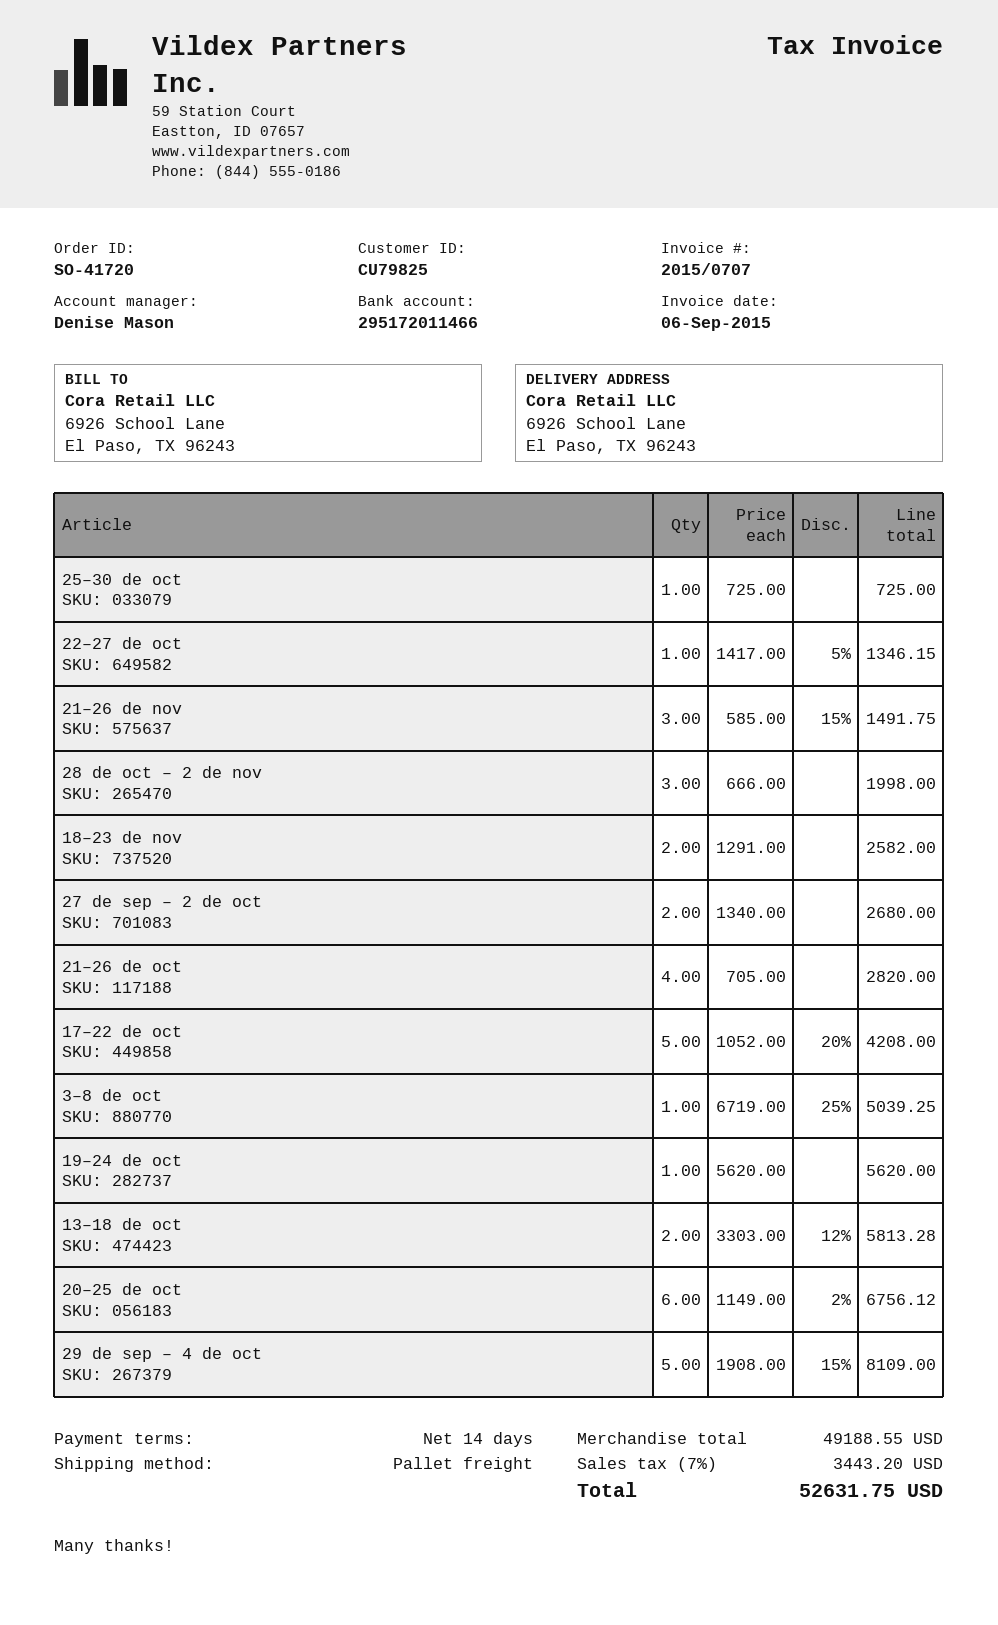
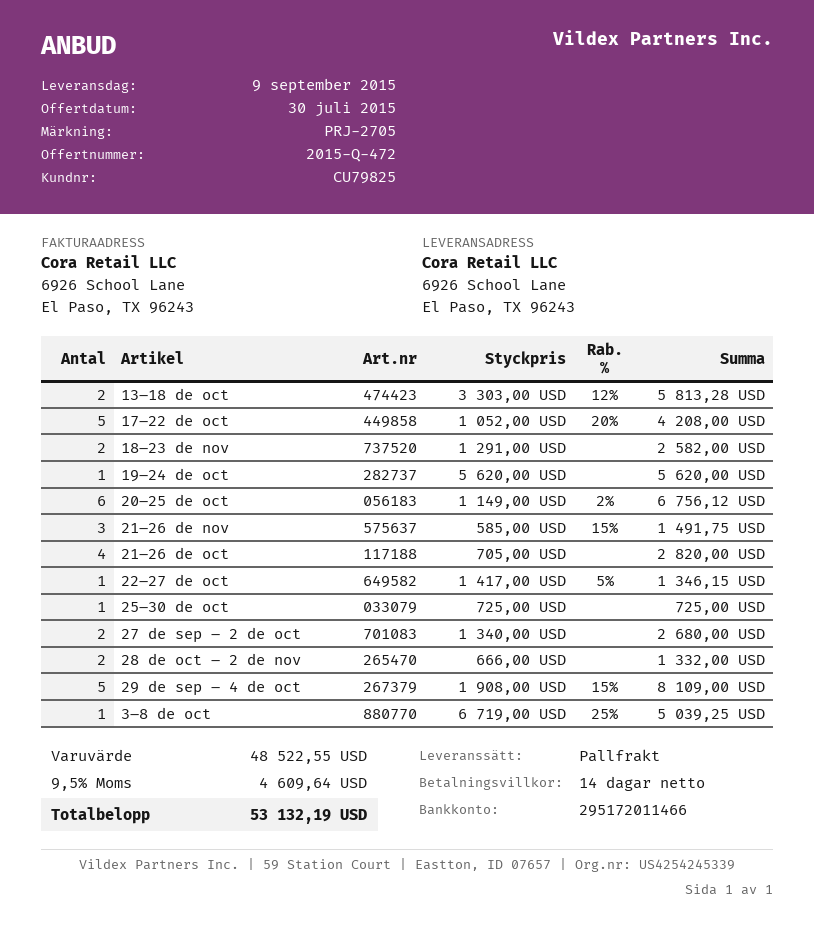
28 de oct – 2 de nov: 3 x 666.00 = 1998.00 -> 2 x 666.00 = 1332.00
subtotal: 49188.55 -> 48522.55
tax: 7% = 3443.20 -> 9.5% = 4609.64
total: 52631.75 -> 53132.19

